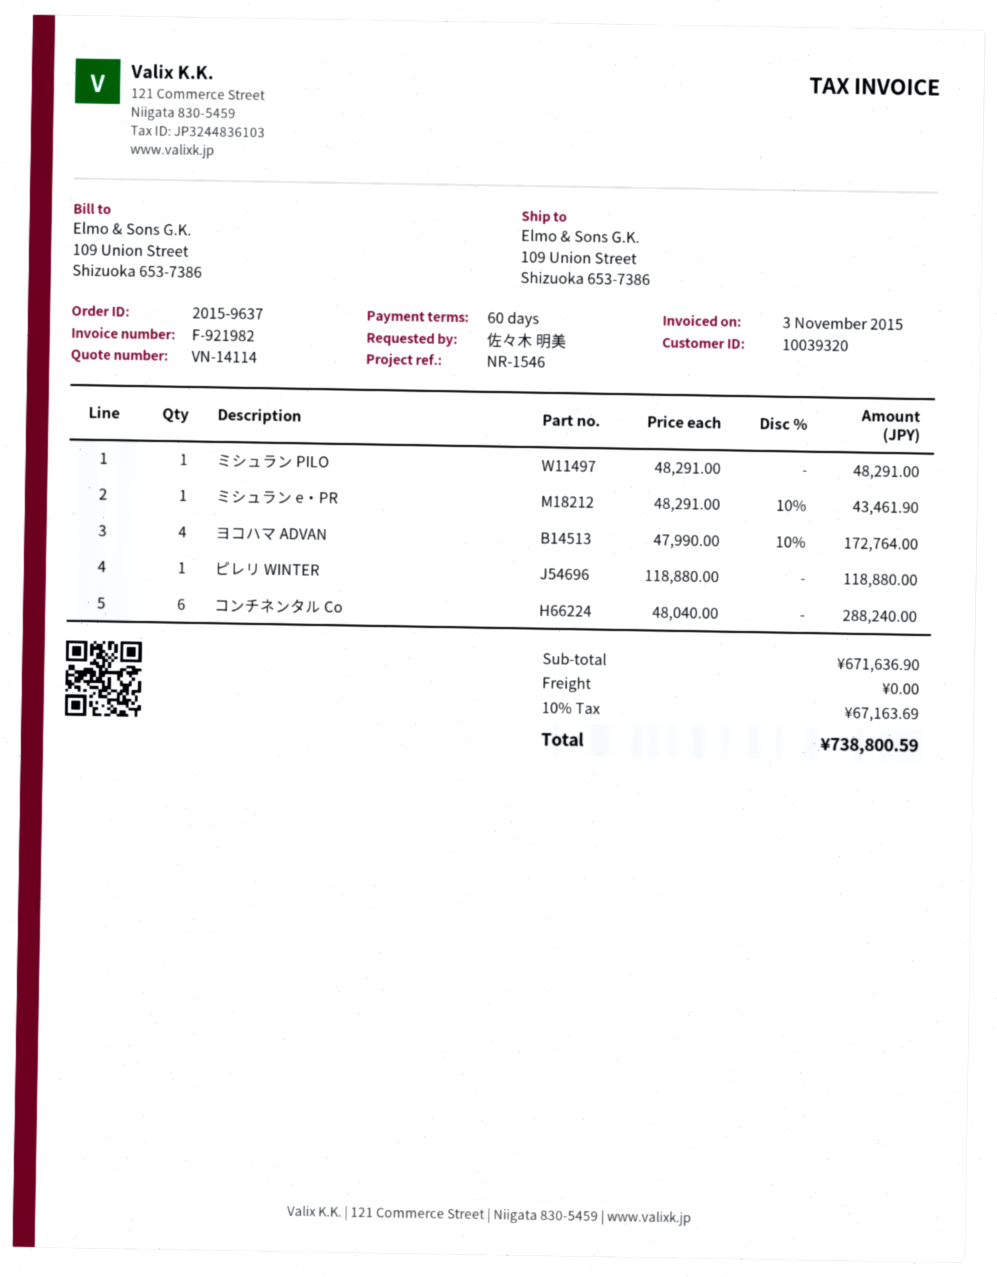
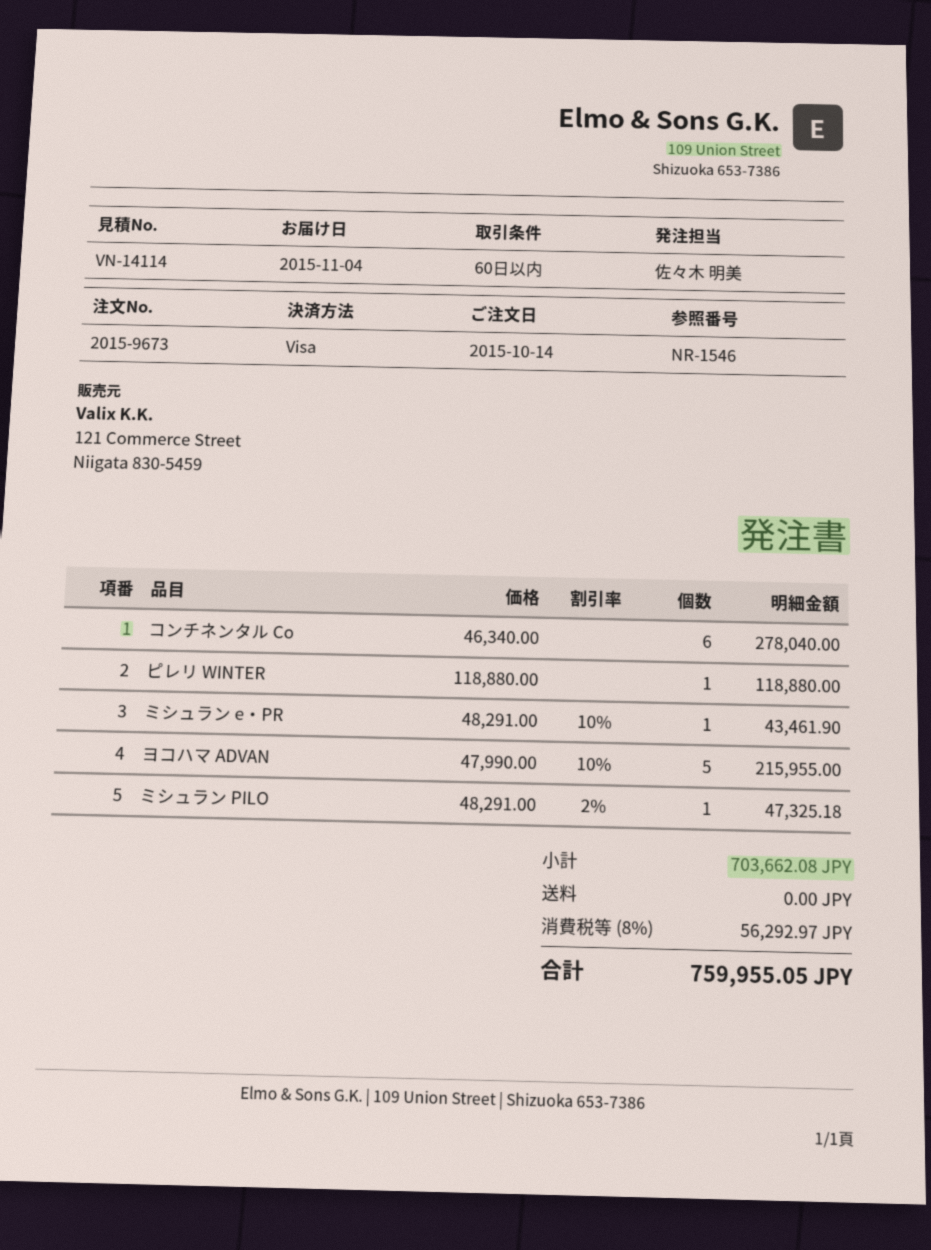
order number: 2015-9637 -> 2015-9673
ミシュラン PILO: 1 x 48291.00 = 48291.00 -> 1 x 48291.00 - 2% = 47325.18
ヨコハマ ADVAN: 4 x 47990.00 - 10% = 172764.00 -> 5 x 47990.00 - 10% = 215955.00
コンチネンタル Co: 6 x 48040.00 = 288240.00 -> 6 x 46340.00 = 278040.00
subtotal: 671636.90 -> 703662.08
tax: 10% = 67163.69 -> 8% = 56292.97
total: 738800.59 -> 759955.05

